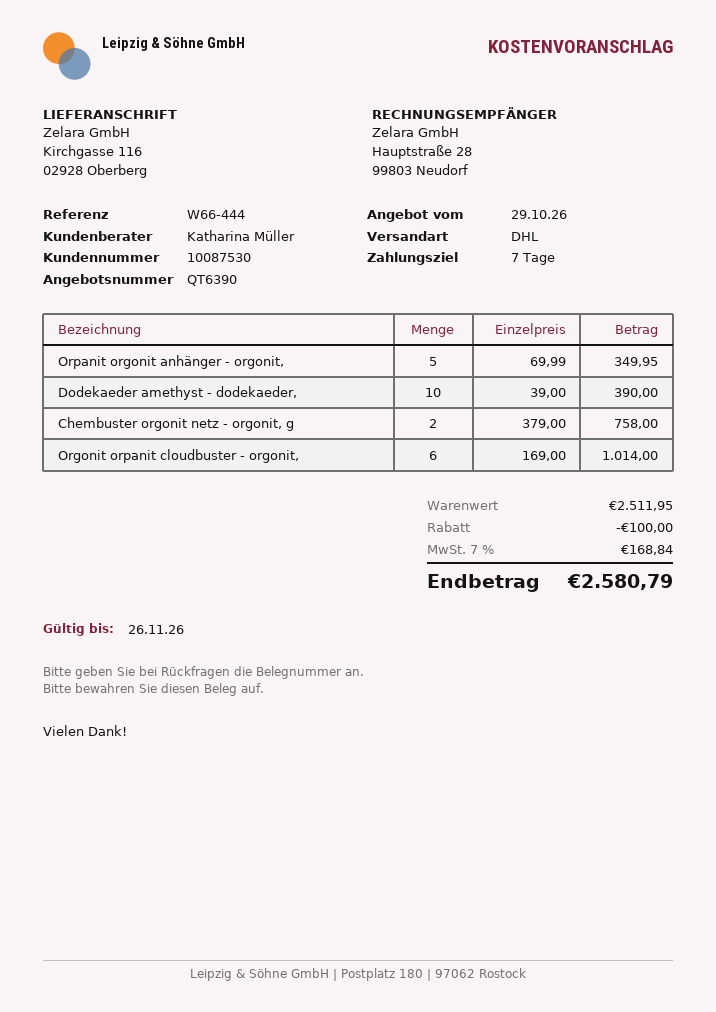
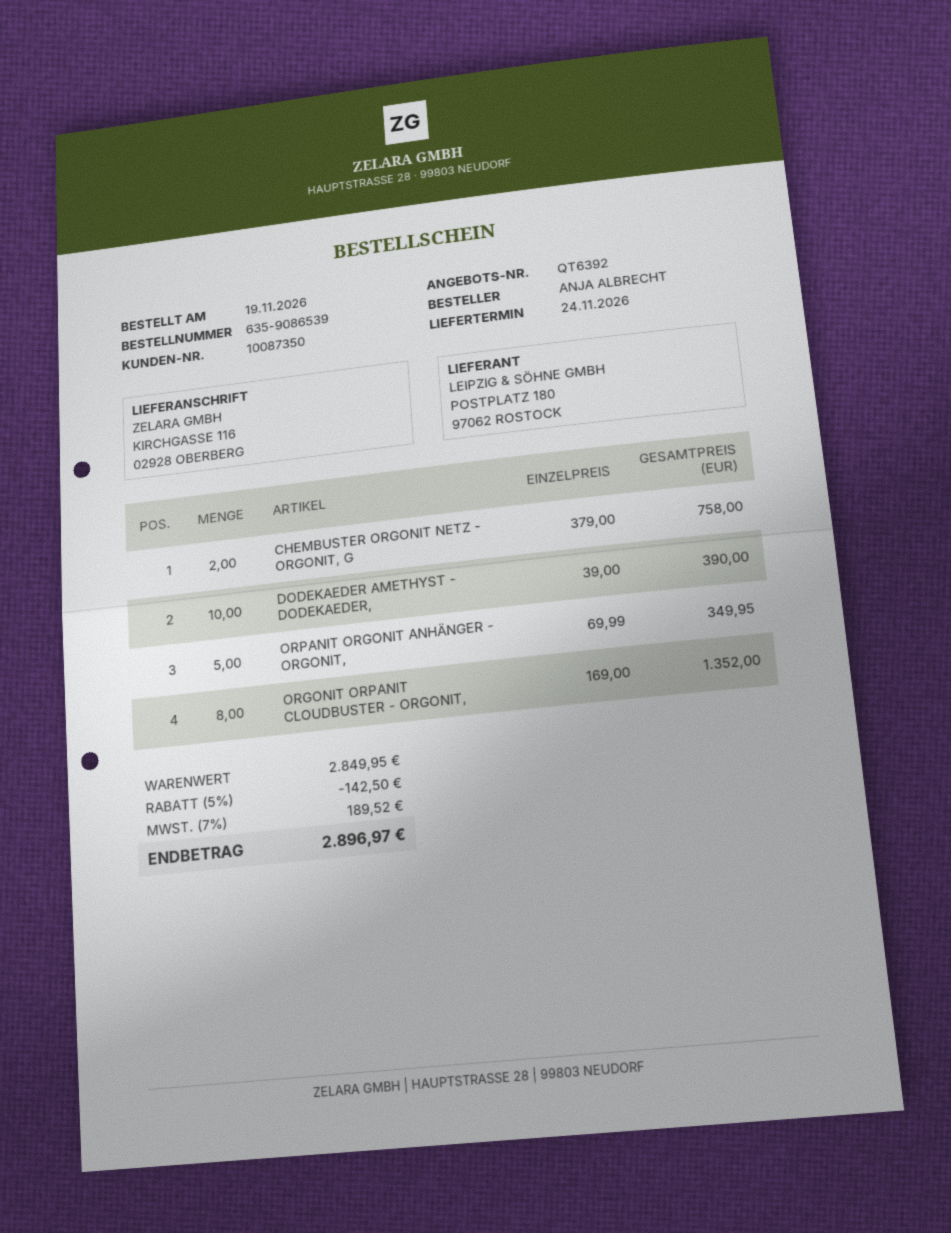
quote number: QT6390 -> QT6392
customer number: 10087530 -> 10087350
Orgonit orpanit cloudbuster - orgonit,: 6 x 169.00 = 1014.00 -> 8 x 169.00 = 1352.00
subtotal: 2511.95 -> 2849.95
discount: 100.00 -> 142.50
tax: 7% = 168.84 -> 7% = 189.52
total: 2580.79 -> 2896.97

